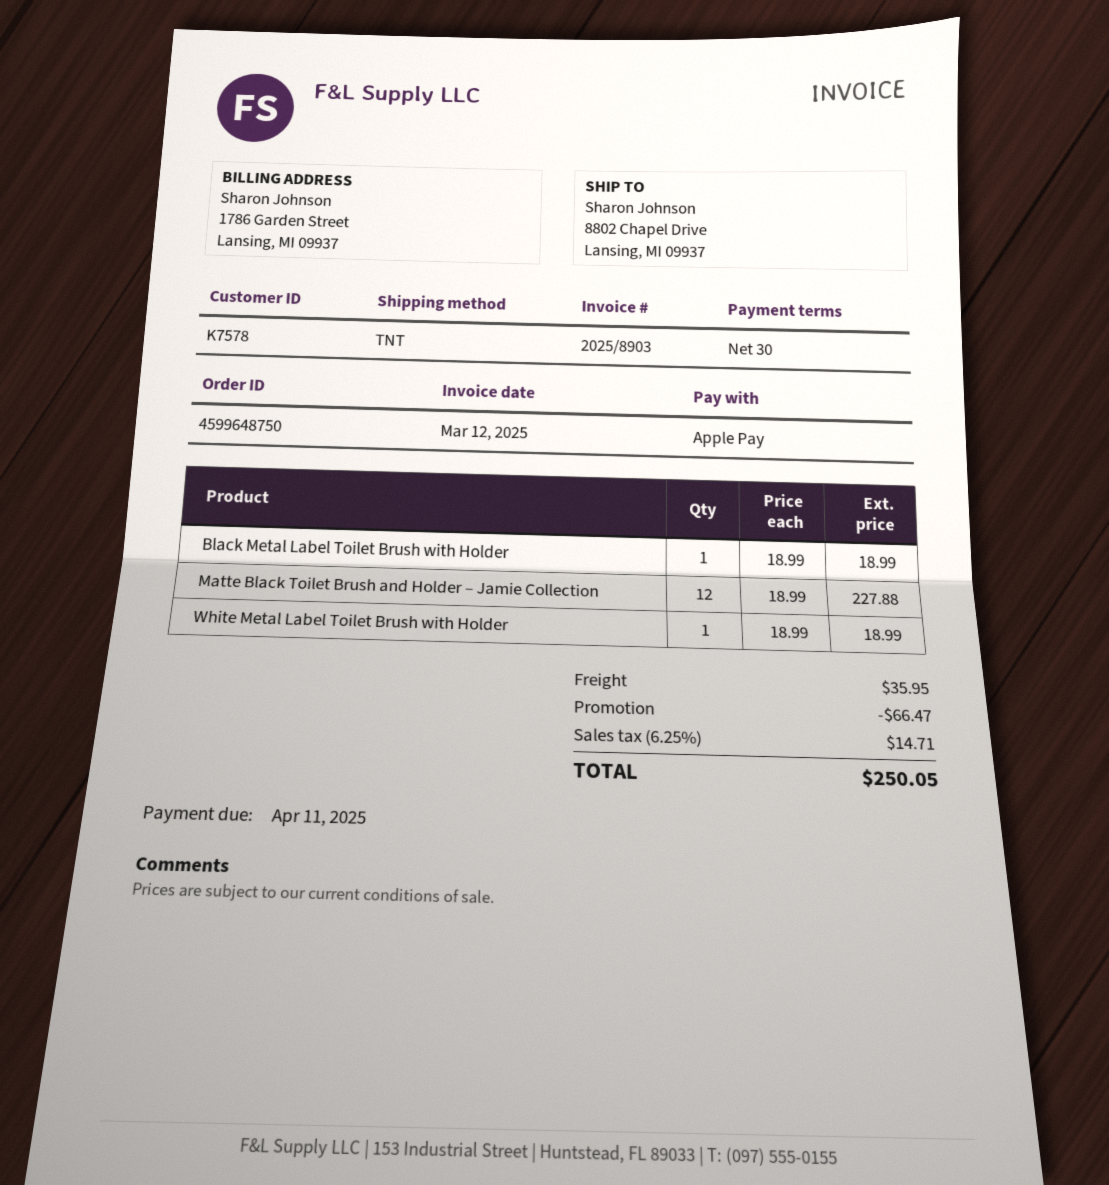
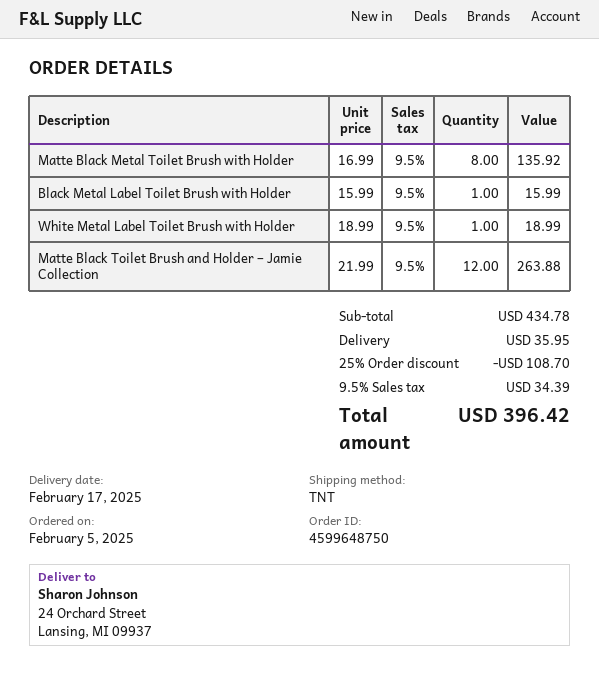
ship to: 8802 Chapel Drive, Lansing, MI 09937 -> 24 Orchard Street, Lansing, MI 09937
Black Metal Label Toilet Brush with Holder: 1 x 18.99 = 18.99 -> 1 x 15.99 = 15.99
Matte Black Toilet Brush and Holder – Jamie Collection: 12 x 18.99 = 227.88 -> 12 x 21.99 = 263.88
Matte Black Metal Toilet Brush with Holder: none -> 8 x 16.99 = 135.92
discount: 66.47 -> 108.70
tax: 6.25% = 14.71 -> 9.5% = 34.39
total: 250.05 -> 396.42

